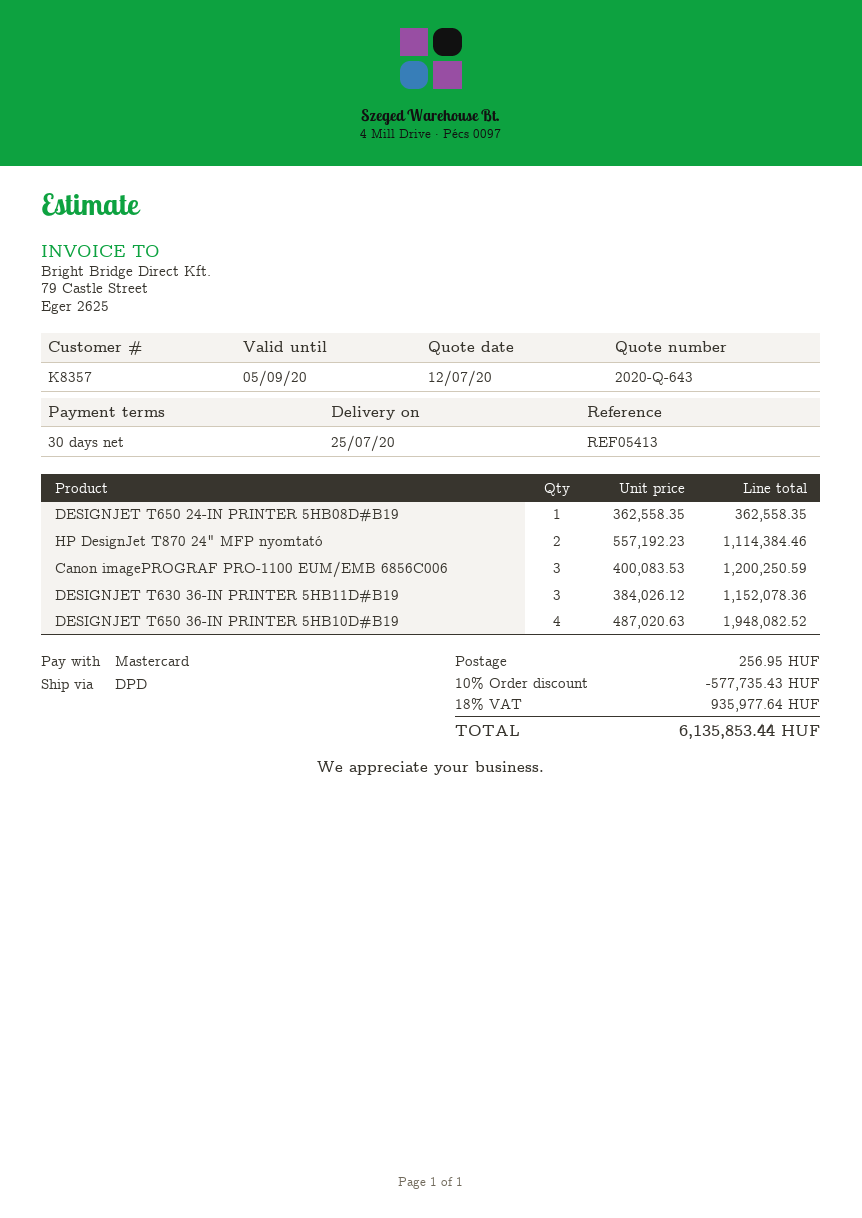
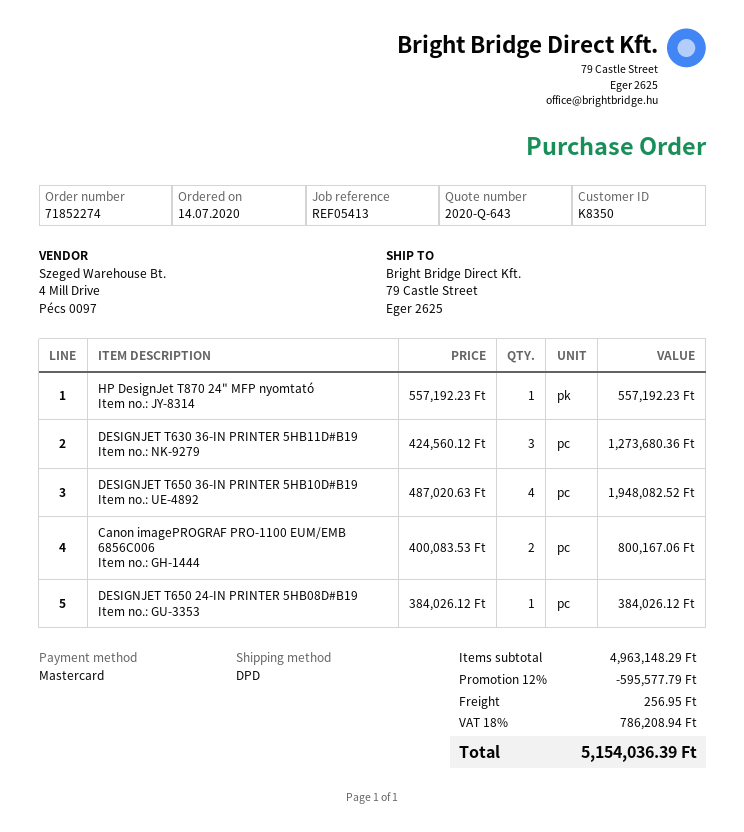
customer number: K8357 -> K8350
DESIGNJET T650 24-IN PRINTER 5HB08D#B19: 1 x 362558.35 = 362558.35 -> 1 x 384026.12 = 384026.12
HP DesignJet T870 24" MFP nyomtató: 2 x 557192.23 = 1114384.46 -> 1 x 557192.23 = 557192.23
Canon imagePROGRAF PRO-1100 EUM/EMB 6856C006: 3 x 400083.53 = 1200250.59 -> 2 x 400083.53 = 800167.06
DESIGNJET T630 36-IN PRINTER 5HB11D#B19: 3 x 384026.12 = 1152078.36 -> 3 x 424560.12 = 1273680.36
discount: 10% = 577735.43 -> 12% = 595577.79
tax: 18% = 935977.64 -> 18% = 786208.94
total: 6135853.44 -> 5154036.39

